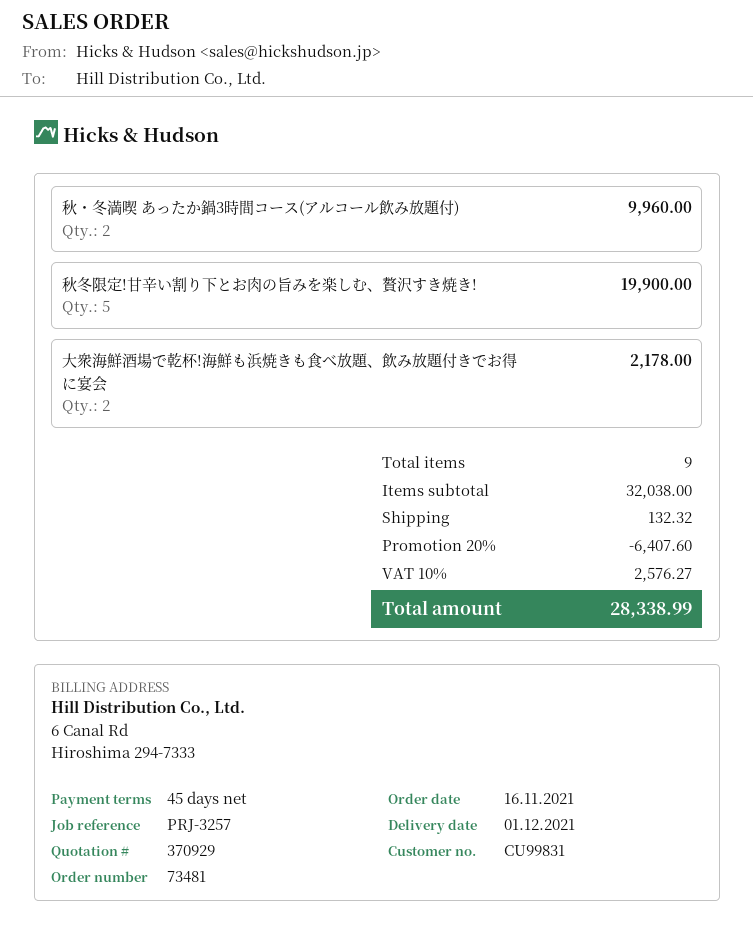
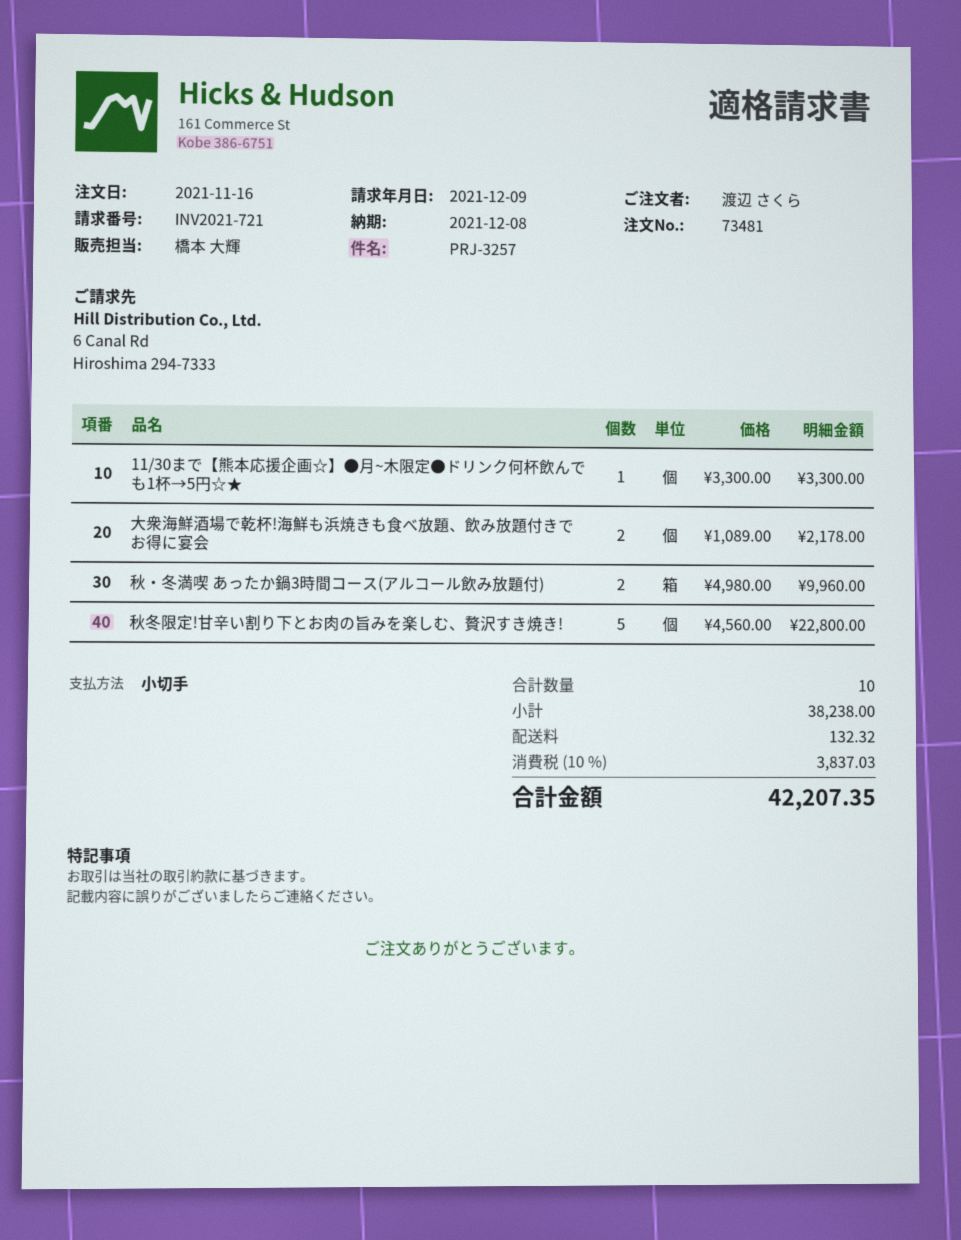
delivery date: 2021-12-01 -> 2021-12-08
秋冬限定!甘辛い割り下とお肉の旨みを楽しむ、贅沢すき焼き!: 5 for 19900.00 -> 5 for 22800.00
11/30まで【熊本応援企画☆】●月~木限定●ドリンク何杯飲んでも1杯→5円☆★: none -> 1 for 3300.00
total quantity: 9 -> 10
subtotal: 32038.00 -> 38238.00
discount: 20% = 6407.60 -> none
tax: 10% = 2576.27 -> 10% = 3837.03
total: 28338.99 -> 42207.35

